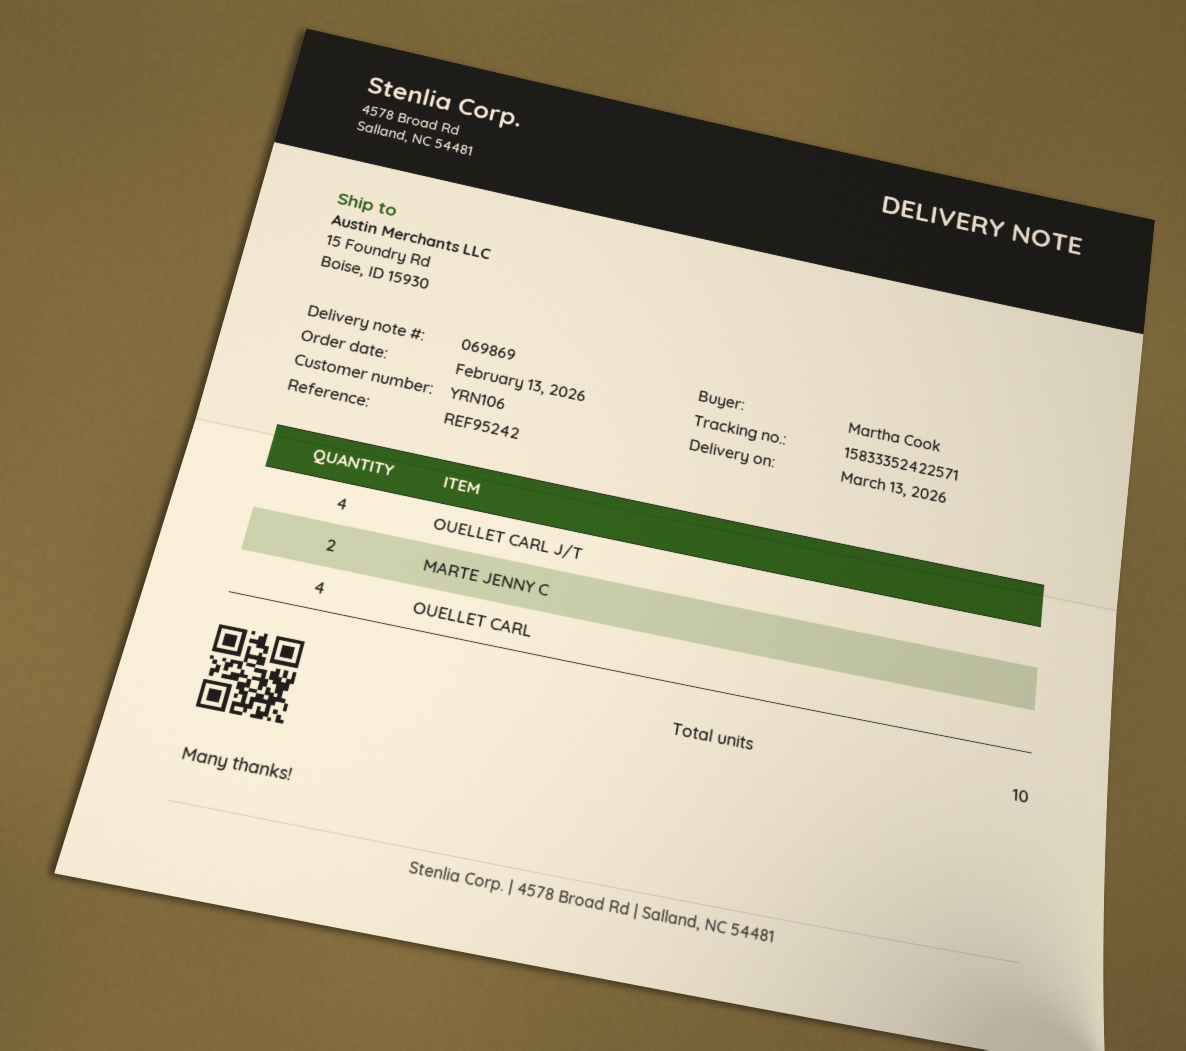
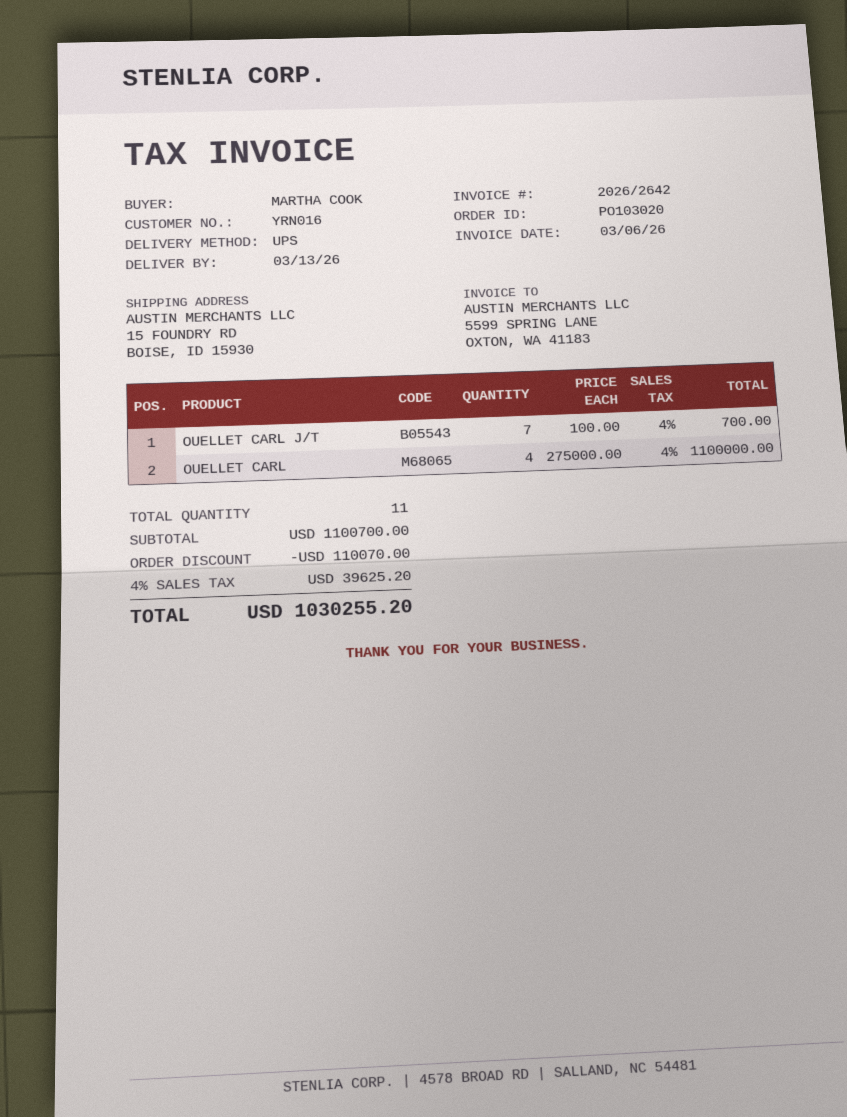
customer number: YRN106 -> YRN016
OUELLET CARL J/T: 4 -> 7
MARTE JENNY C: 2 -> none
total quantity: 10 -> 11

